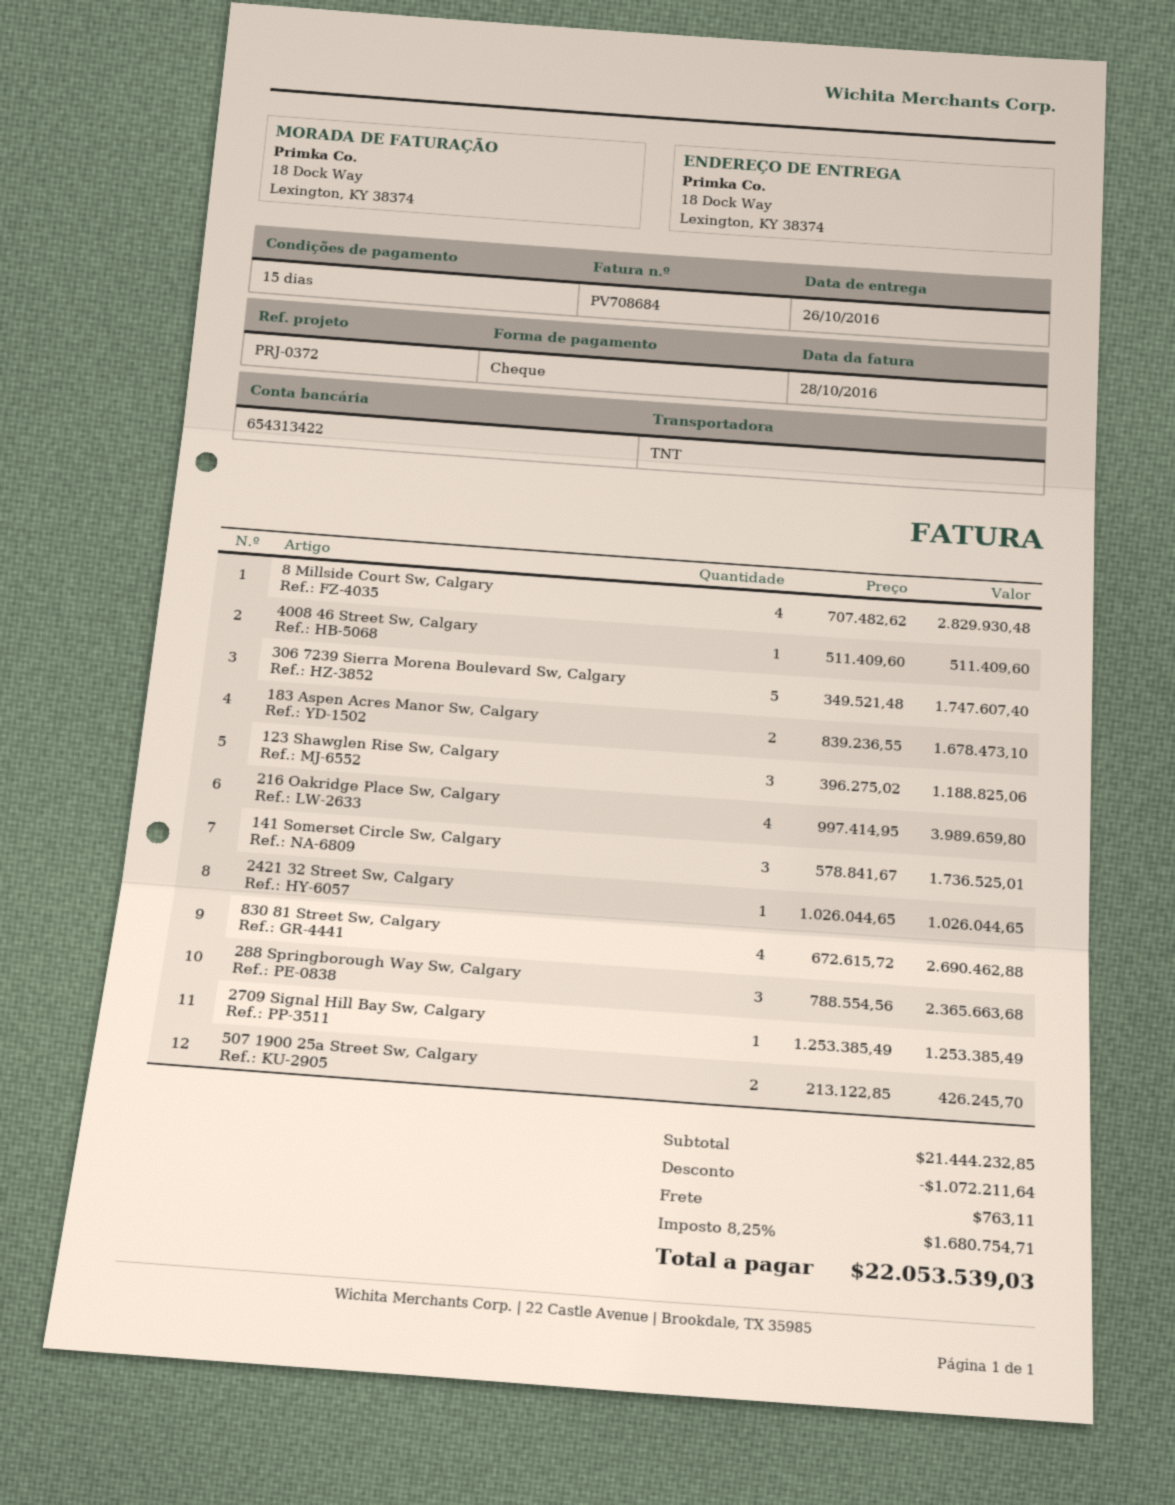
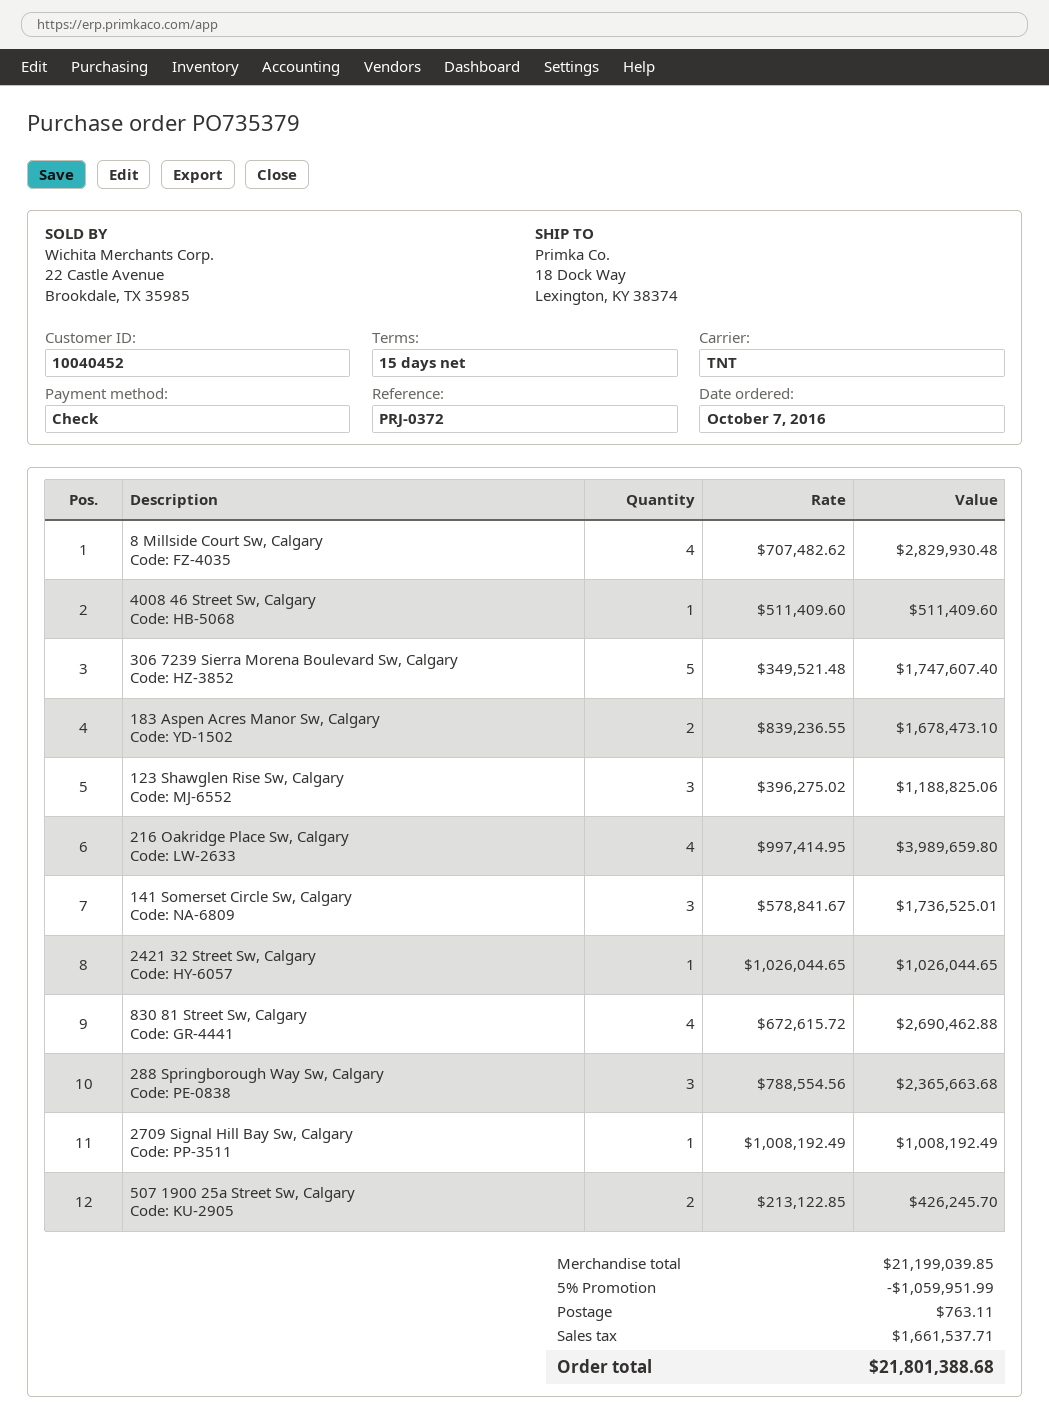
2709 Signal Hill Bay Sw, Calgary: 1 x 1253385.49 = 1253385.49 -> 1 x 1008192.49 = 1008192.49
subtotal: 21444232.85 -> 21199039.85
discount: 1072211.64 -> 1059951.99
tax: 1680754.71 -> 1661537.71
total: 22053539.03 -> 21801388.68

